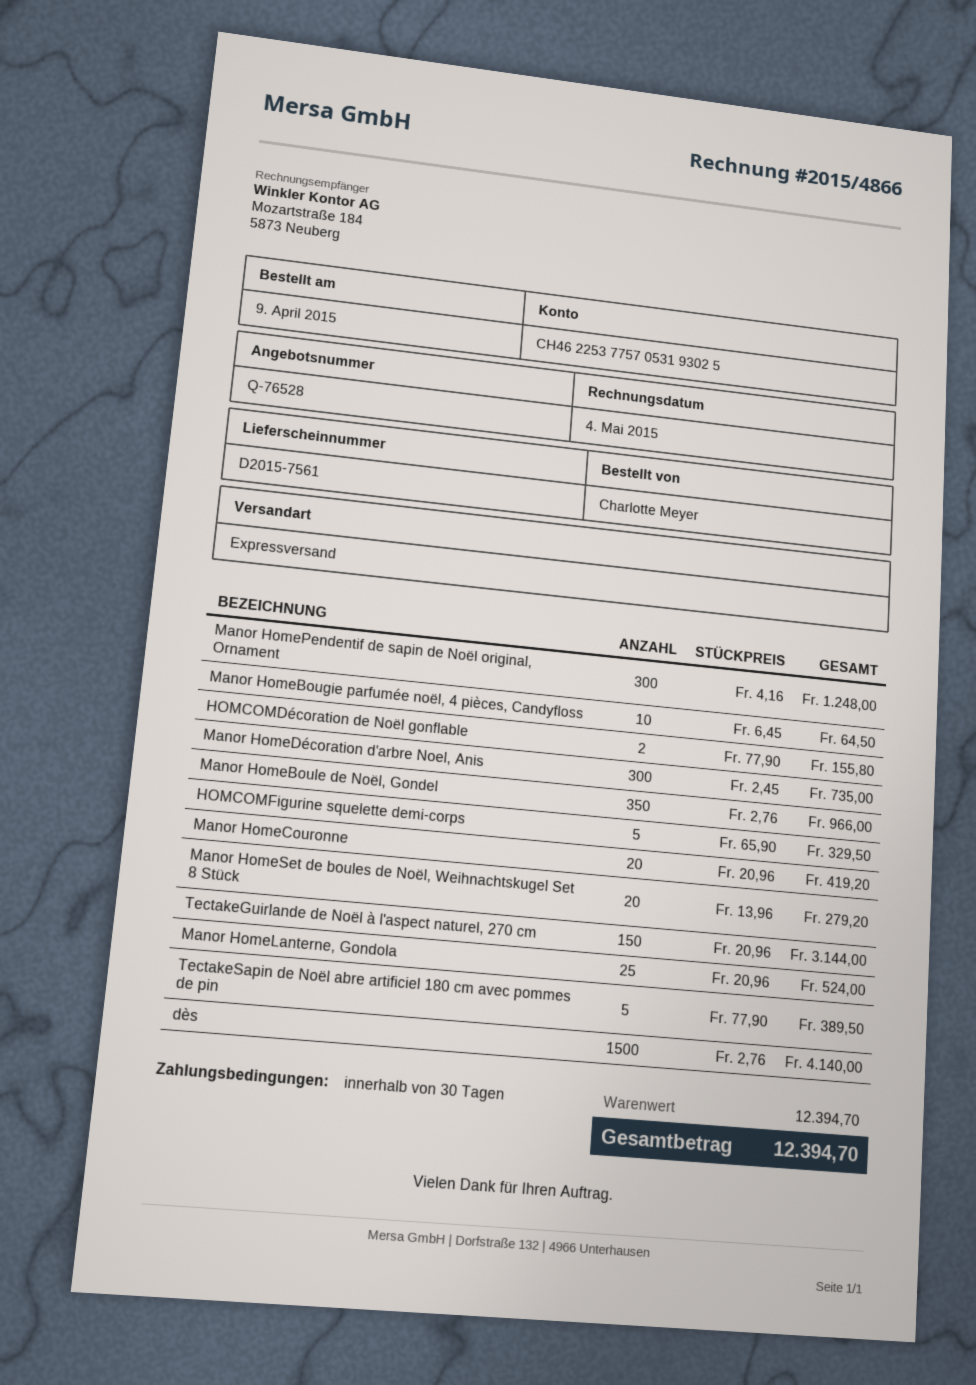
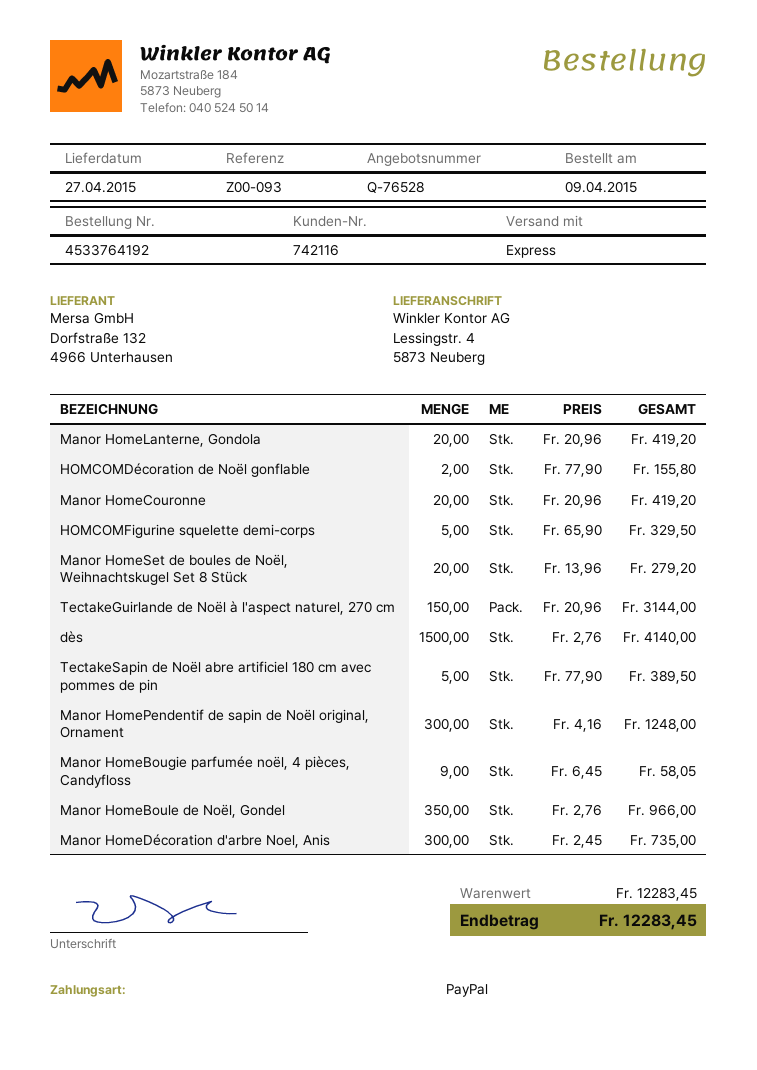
Manor HomeBougie parfumée noël, 4 pièces, Candyfloss: 10 x 6.45 = 64.50 -> 9 x 6.45 = 58.05
Manor HomeLanterne, Gondola: 25 x 20.96 = 524.00 -> 20 x 20.96 = 419.20
subtotal: 12394.70 -> 12283.45
total: 12394.70 -> 12283.45

